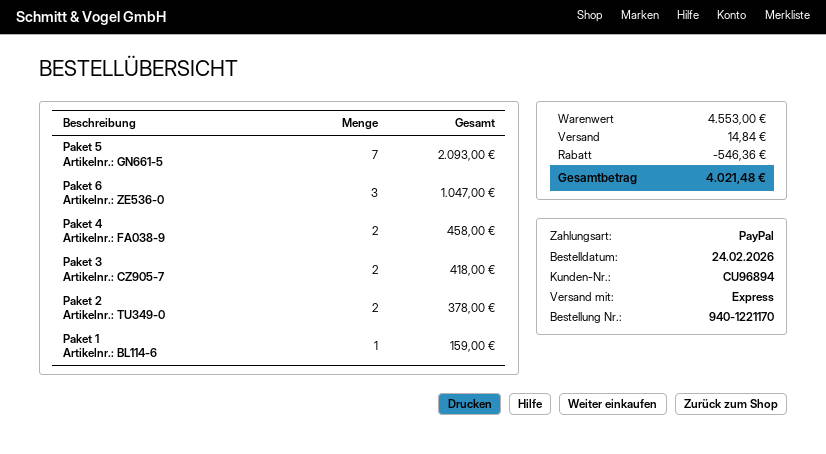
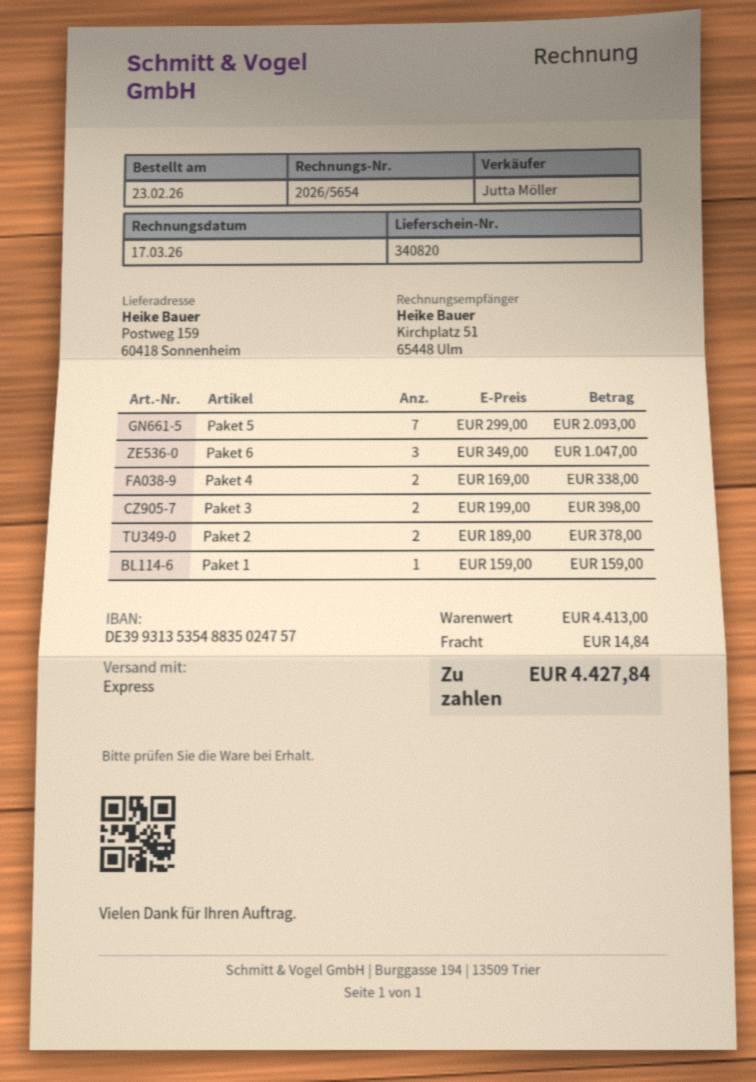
order date: 2026-02-24 -> 2026-02-23
Paket 4: 2 for 458.00 -> 2 for 338.00
Paket 3: 2 for 418.00 -> 2 for 398.00
subtotal: 4553.00 -> 4413.00
discount: 546.36 -> none
total: 4021.48 -> 4427.84

